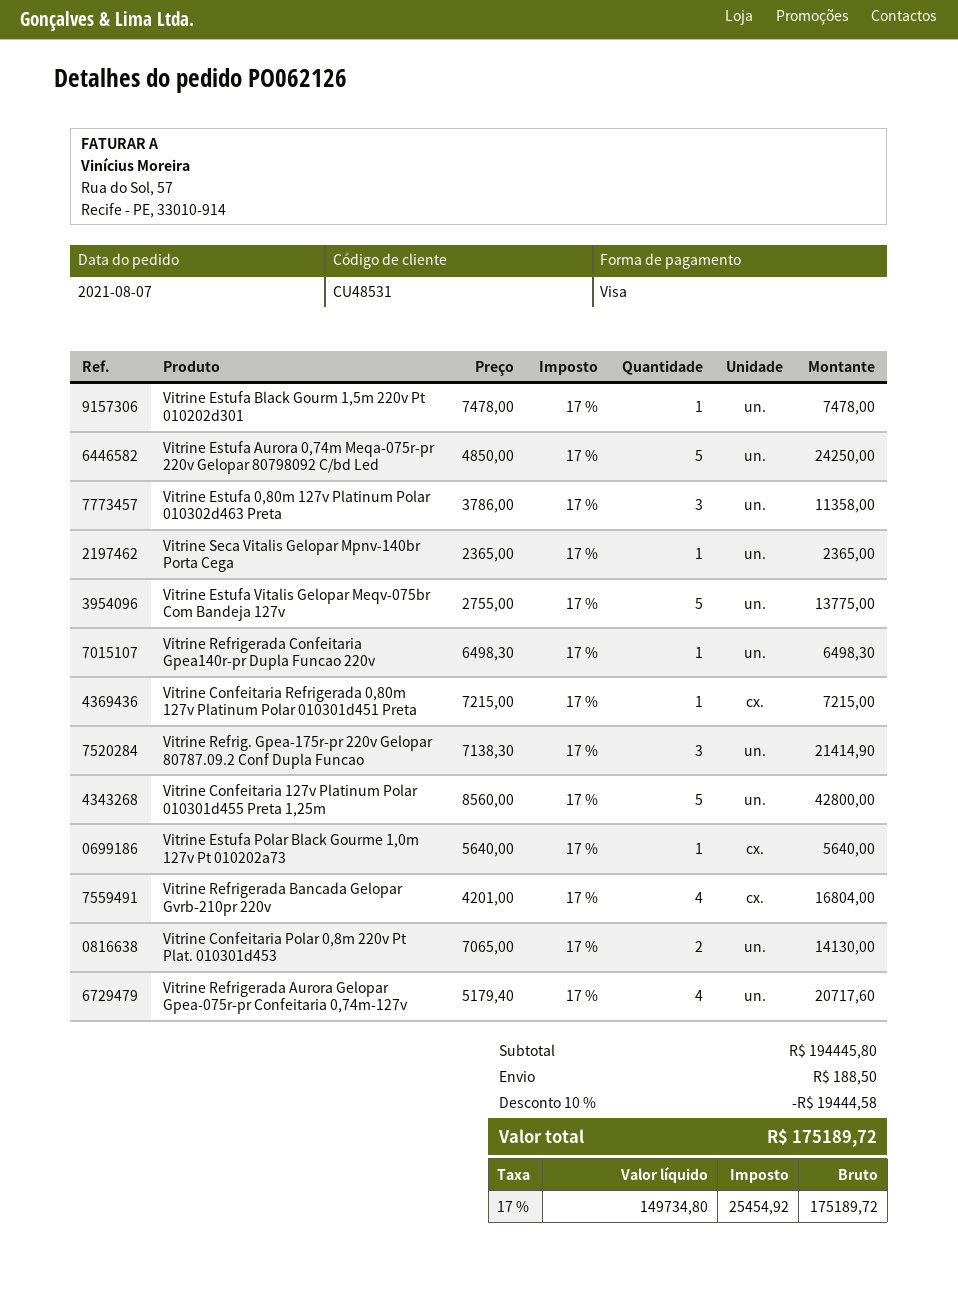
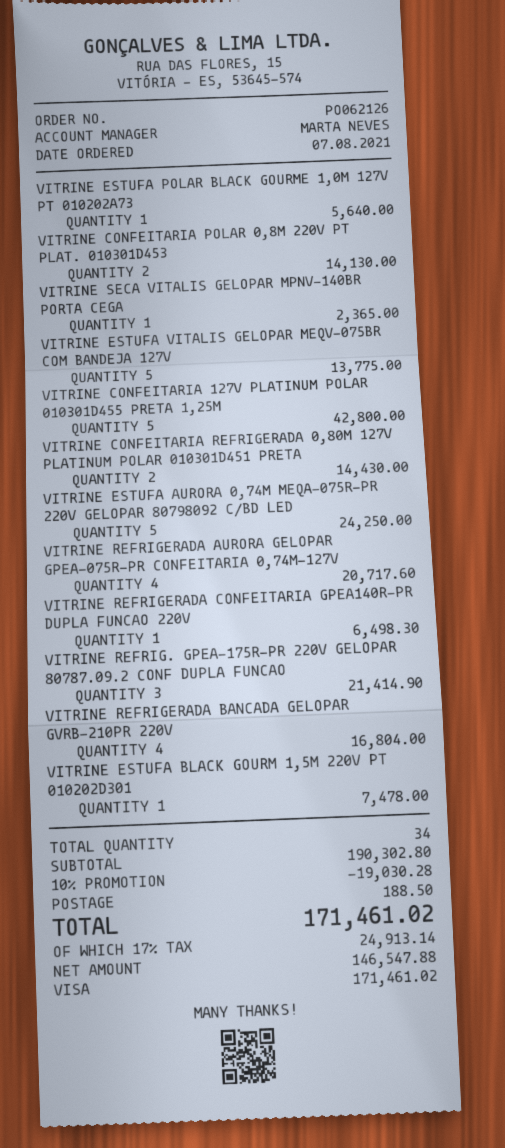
Vitrine Estufa 0,80m 127v Platinum Polar 010302d463 Preta: 3 for 11358.00 -> none
Vitrine Confeitaria Refrigerada 0,80m 127v Platinum Polar 010301d451 Preta: 1 for 7215.00 -> 2 for 14430.00
subtotal: 194445.80 -> 190302.80
discount: 10% = 19444.58 -> 10% = 19030.28
net: 149734.80 -> 146547.88
tax: 17% = 25454.92 -> 17% = 24913.14
total: 175189.72 -> 171461.02

